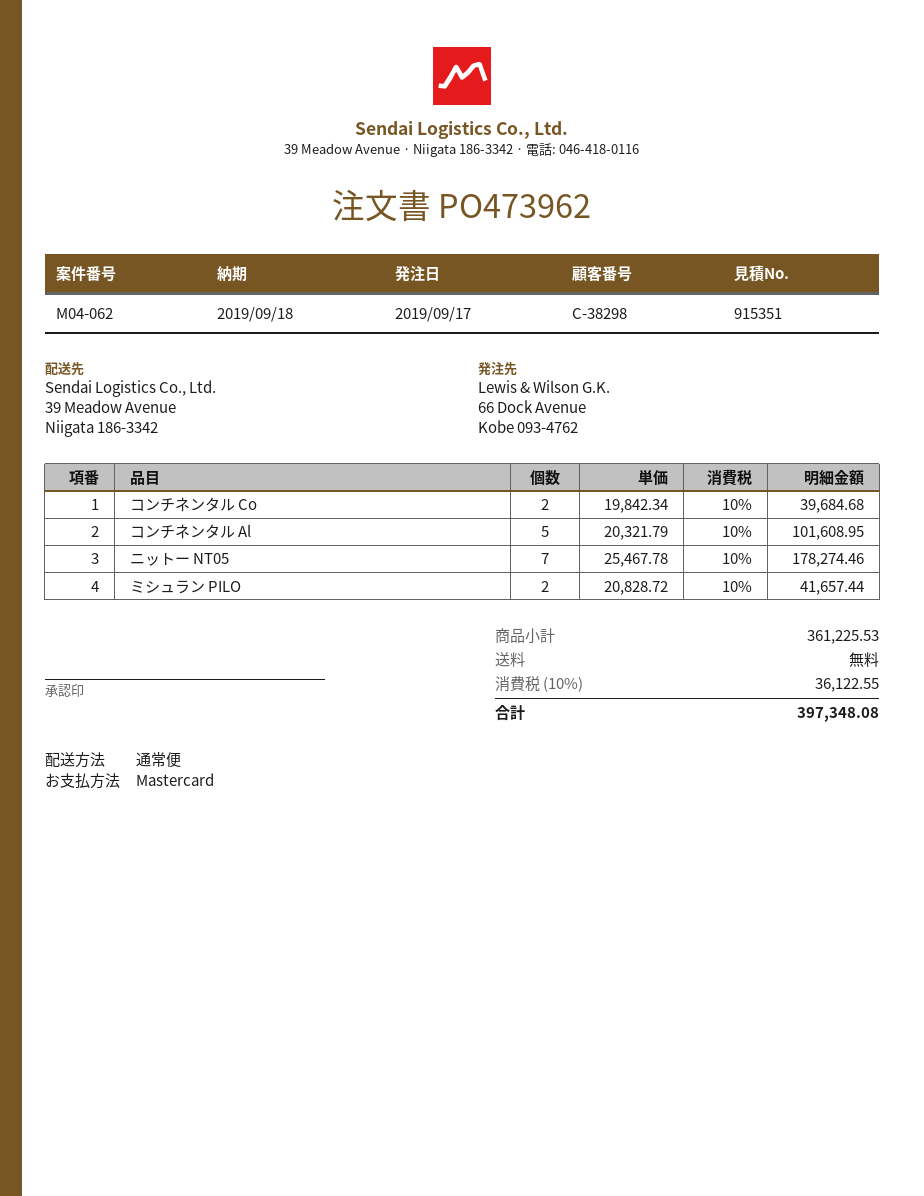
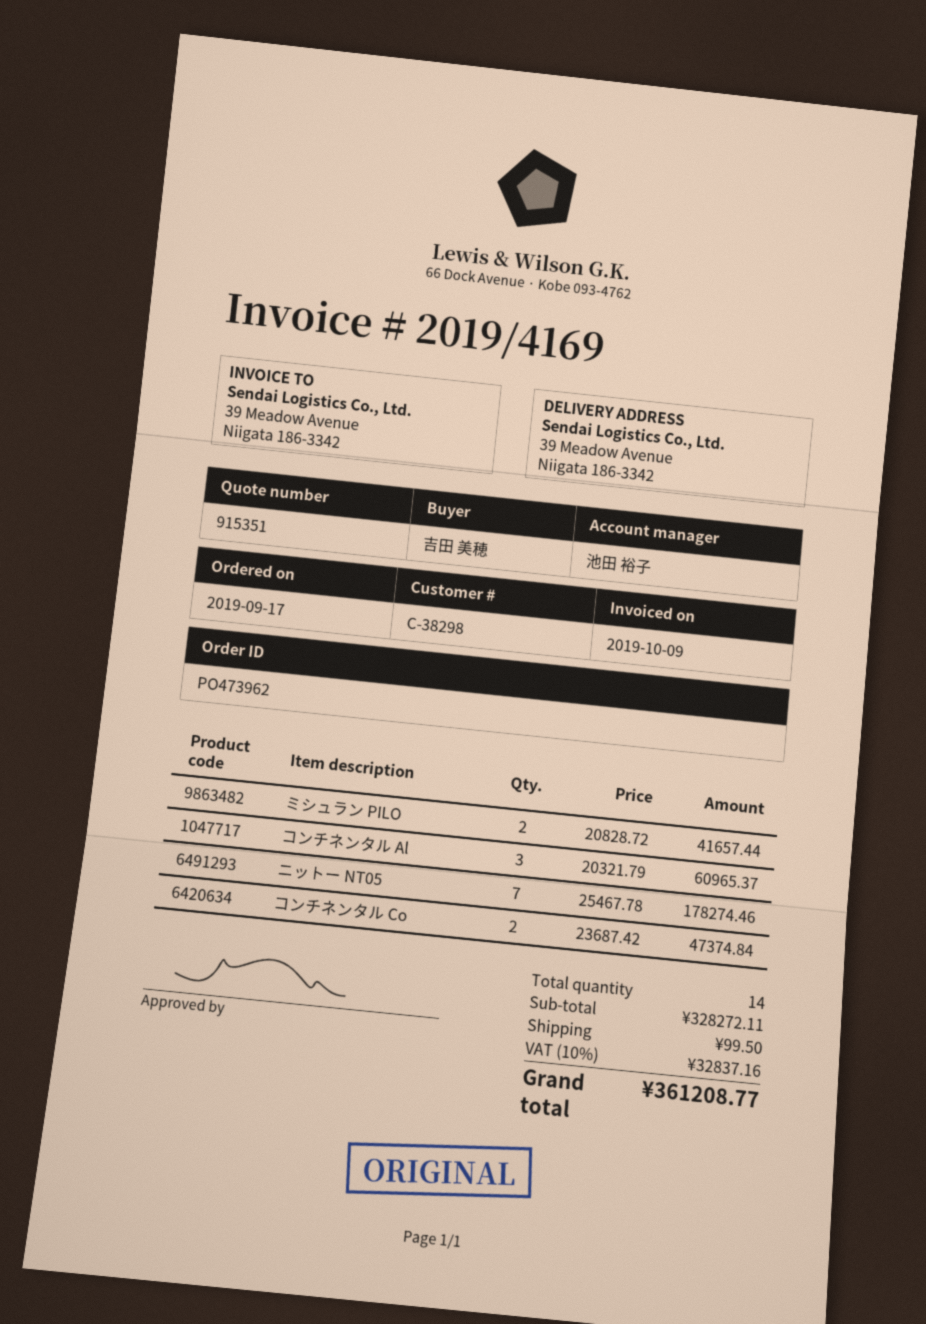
コンチネンタル Co: 2 x 19842.34 = 39684.68 -> 2 x 23687.42 = 47374.84
コンチネンタル Al: 5 x 20321.79 = 101608.95 -> 3 x 20321.79 = 60965.37
subtotal: 361225.53 -> 328272.11
shipping: 0.00 -> 99.50
tax: 10% = 36122.55 -> 10% = 32837.16
total: 397348.08 -> 361208.77

